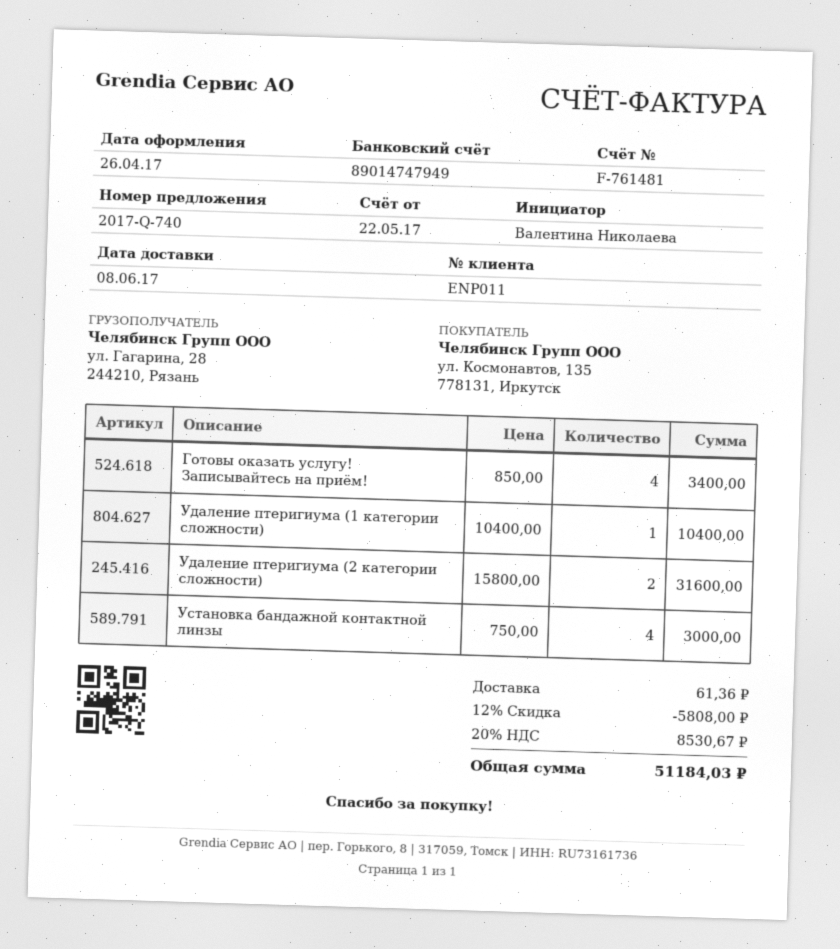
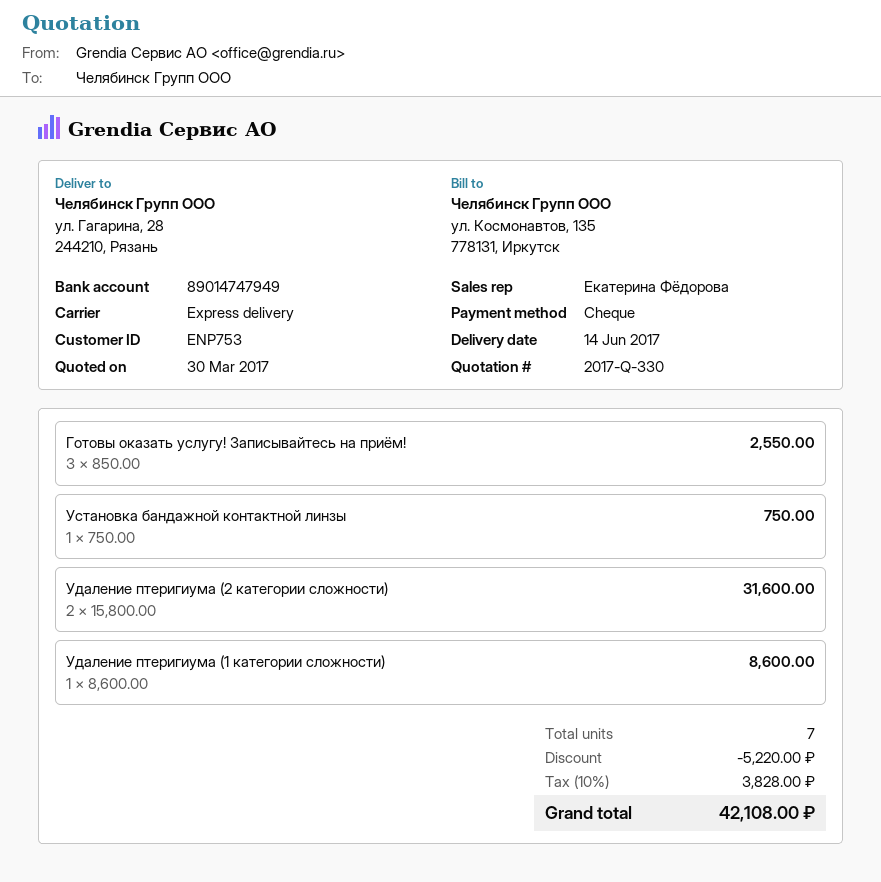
quote number: 2017-Q-740 -> 2017-Q-330
delivery date: 2017-06-08 -> 2017-06-14
customer number: ENP011 -> ENP753
Готовы оказать услугу! Записывайтесь на приём!: 4 x 850.00 = 3400.00 -> 3 x 850.00 = 2550.00
Удаление птеригиума (1 категории сложности): 1 x 10400.00 = 10400.00 -> 1 x 8600.00 = 8600.00
Установка бандажной контактной линзы: 4 x 750.00 = 3000.00 -> 1 x 750.00 = 750.00
discount: 5808.00 -> 5220.00
shipping: 61.36 -> none
tax: 20% = 8530.67 -> 10% = 3828.00
total: 51184.03 -> 42108.00

